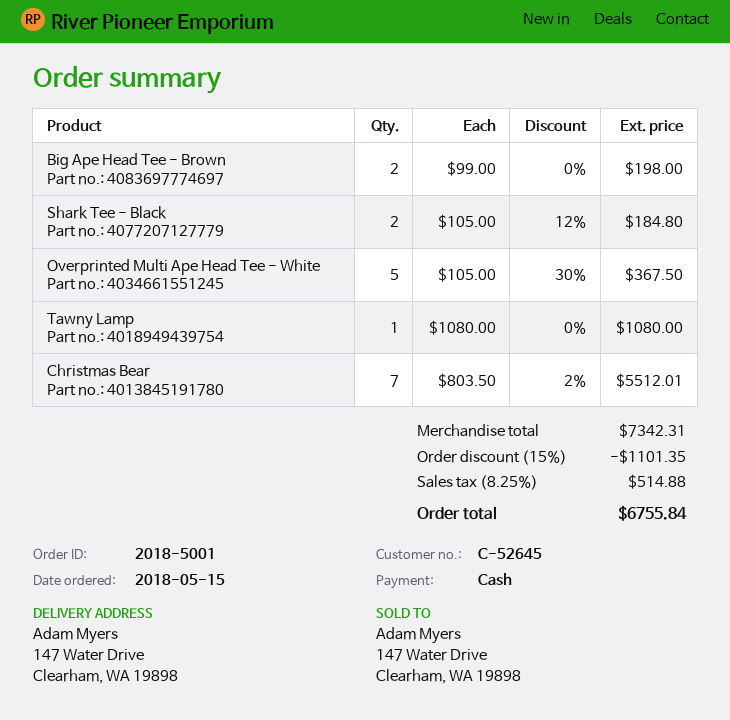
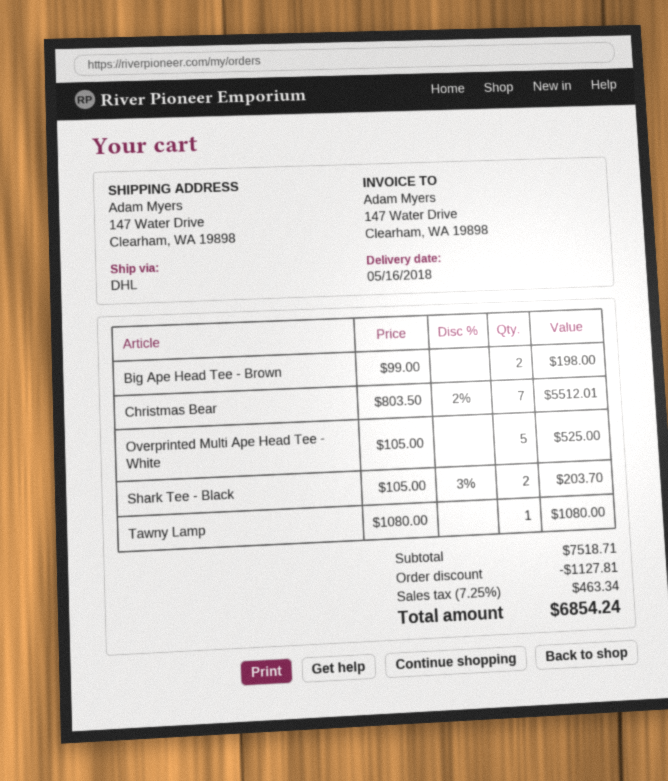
Shark Tee - Black: 2 x 105.00 - 12% = 184.80 -> 2 x 105.00 - 3% = 203.70
Overprinted Multi Ape Head Tee - White: 5 x 105.00 - 30% = 367.50 -> 5 x 105.00 = 525.00
subtotal: 7342.31 -> 7518.71
discount: 1101.35 -> 1127.81
tax: 8.25% = 514.88 -> 7.25% = 463.34
total: 6755.84 -> 6854.24

